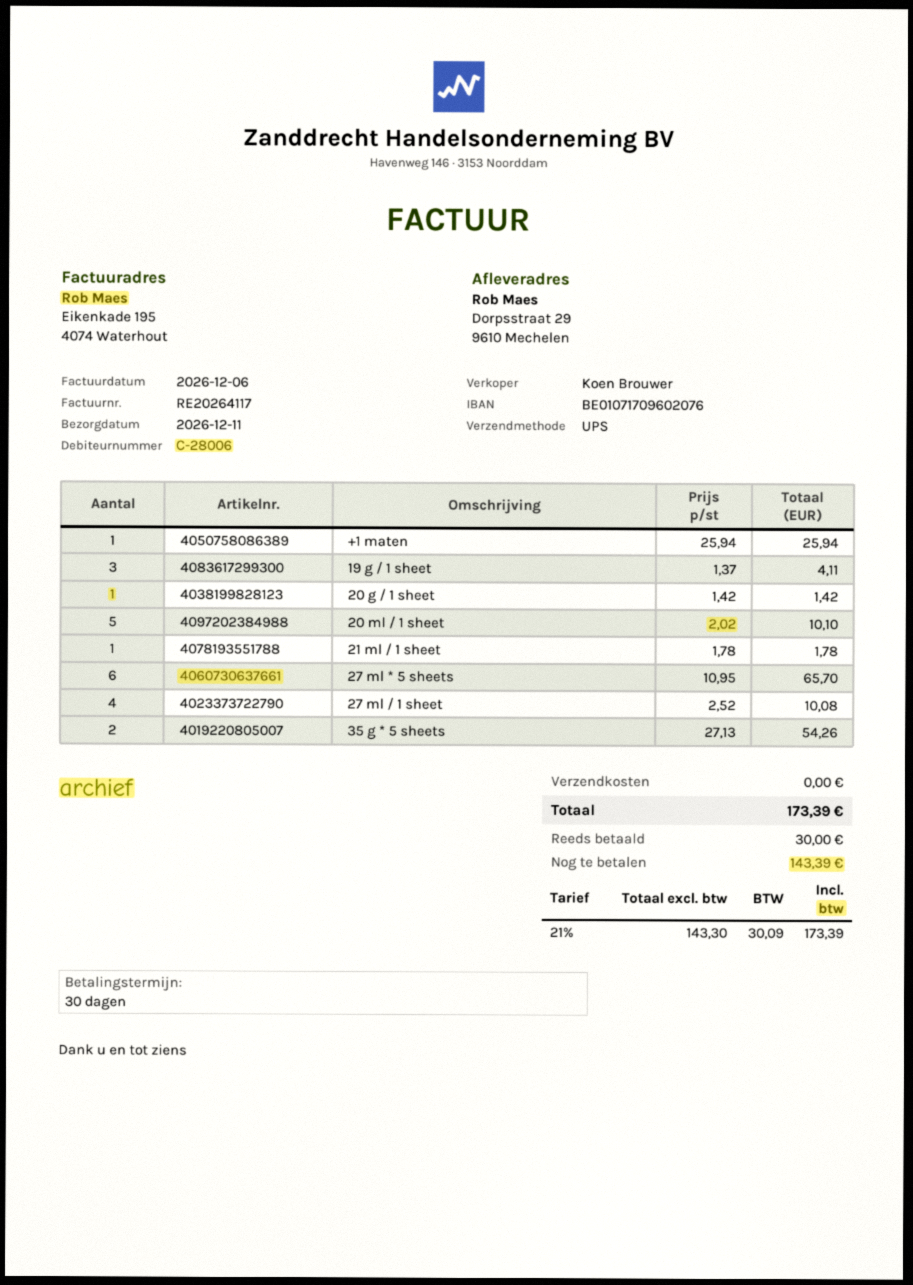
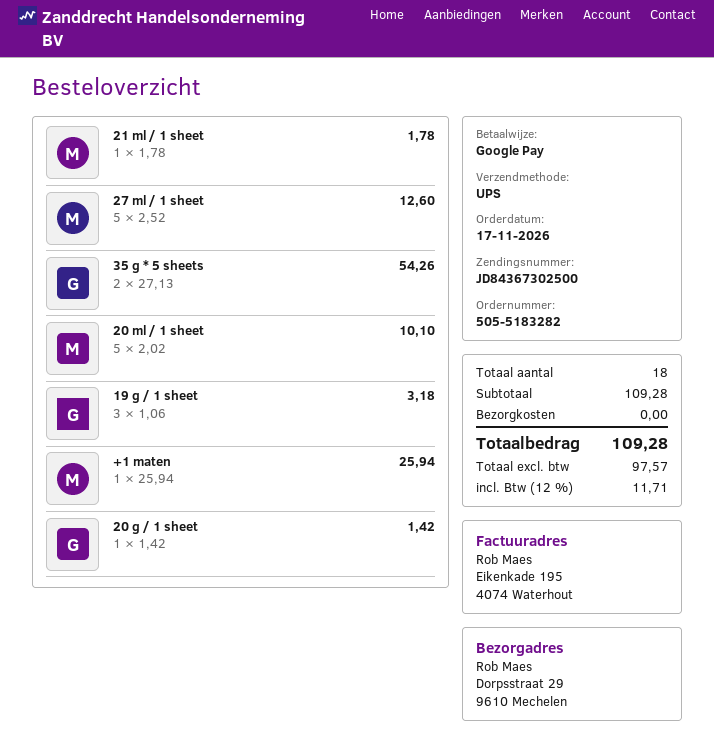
19 g / 1 sheet: 3 x 1.37 = 4.11 -> 3 x 1.06 = 3.18
27 ml * 5 sheets: 6 x 10.95 = 65.70 -> none
27 ml / 1 sheet: 4 x 2.52 = 10.08 -> 5 x 2.52 = 12.60
net: 143.30 -> 97.57
tax: 21% = 30.09 -> 12% = 11.71
total: 173.39 -> 109.28

